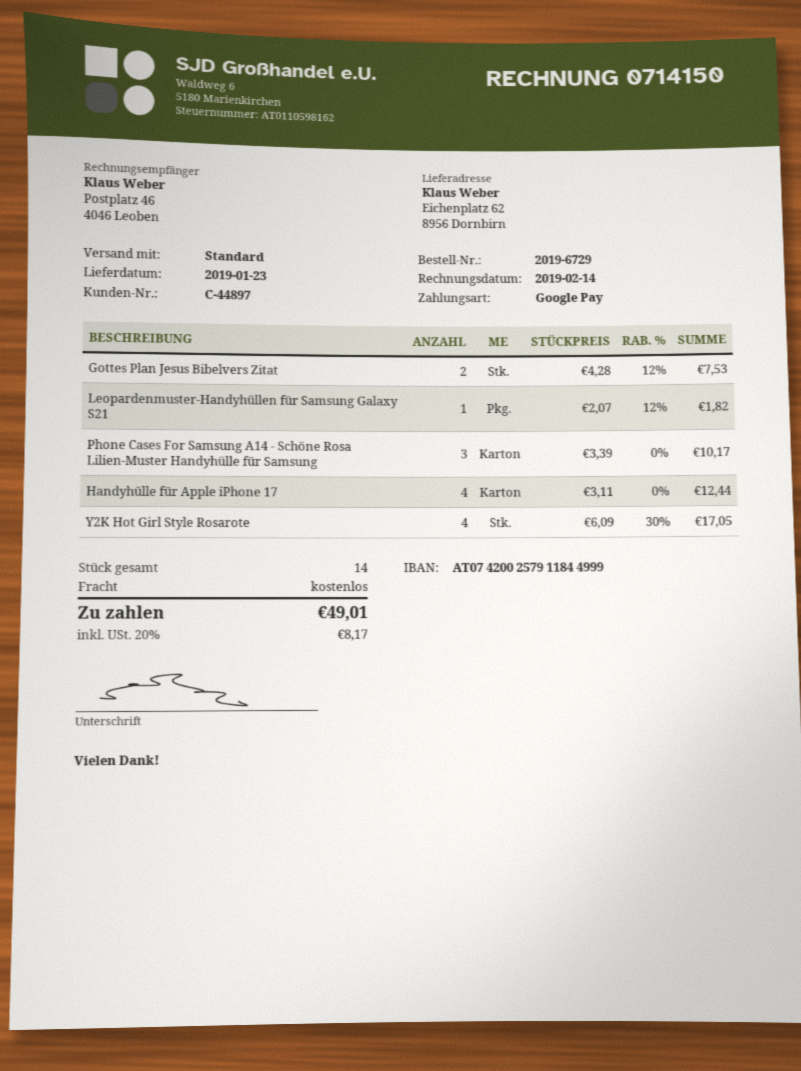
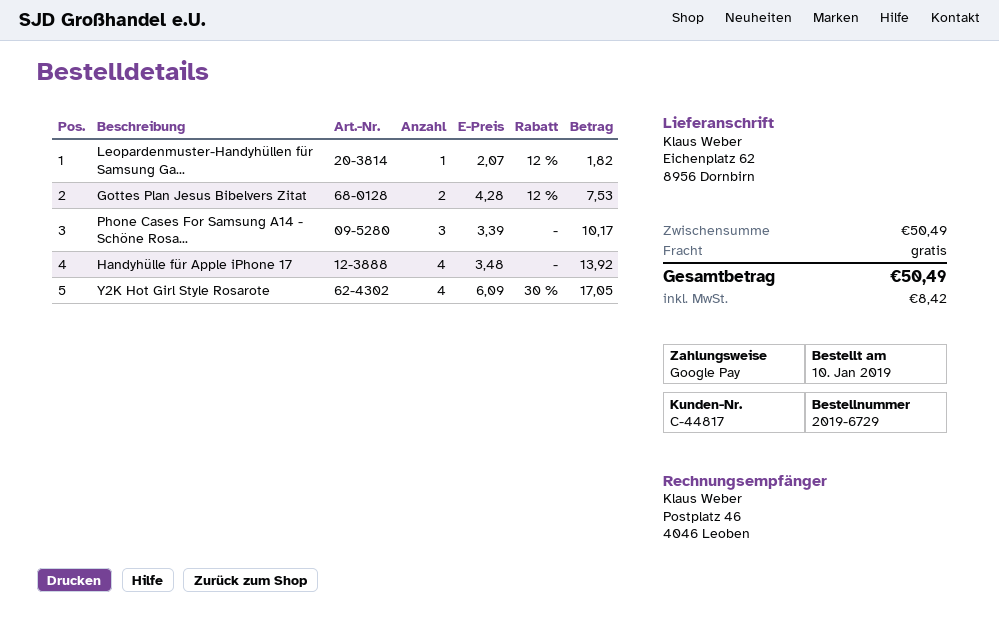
customer number: C-44897 -> C-44817
Handyhülle für Apple iPhone 17: 4 x 3.11 = 12.44 -> 4 x 3.48 = 13.92
tax: 8.17 -> 8.42
total: 49.01 -> 50.49

